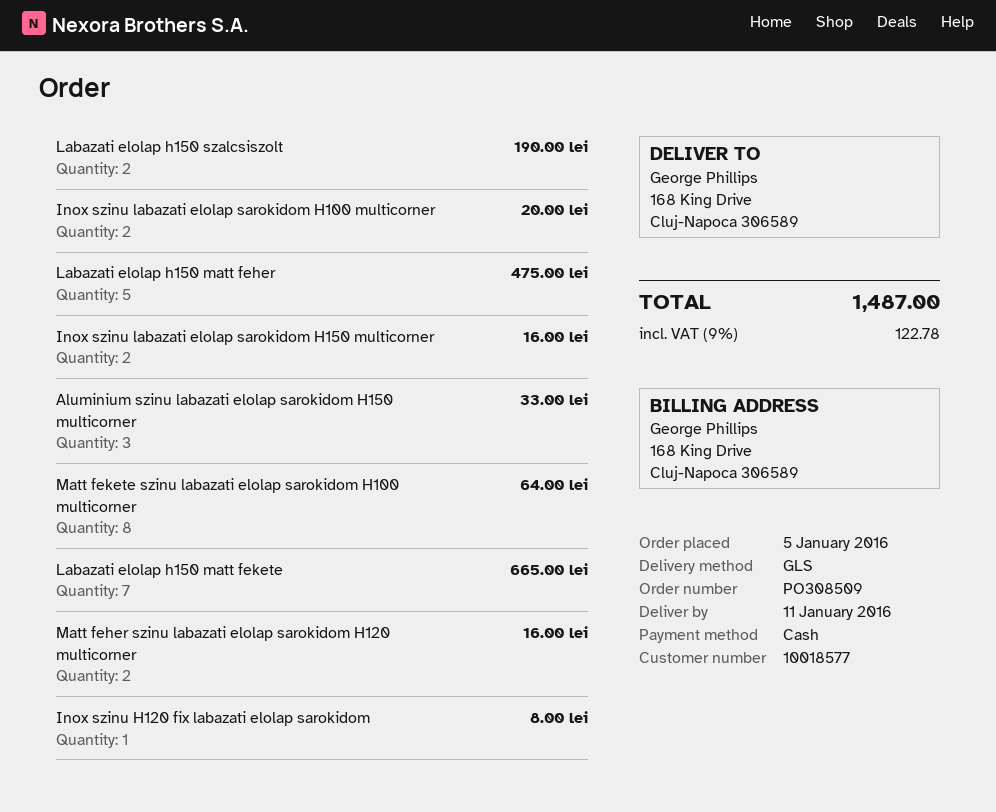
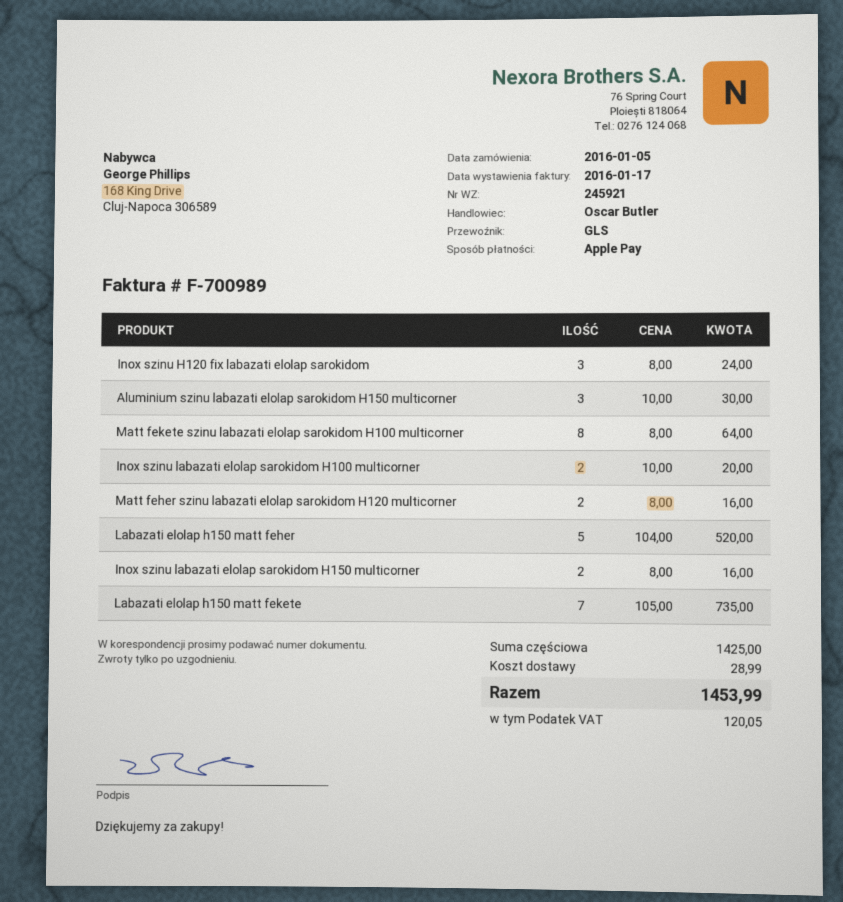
payment method: cash -> Apple Pay
Labazati elolap h150 szalcsiszolt: 2 for 190.00 -> none
Labazati elolap h150 matt feher: 5 for 475.00 -> 5 for 520.00
Aluminium szinu labazati elolap sarokidom H150 multicorner: 3 for 33.00 -> 3 for 30.00
Labazati elolap h150 matt fekete: 7 for 665.00 -> 7 for 735.00
Inox szinu H120 fix labazati elolap sarokidom: 1 for 8.00 -> 3 for 24.00
shipping: none -> 28.99
tax: 122.78 -> 120.05
total: 1487.00 -> 1453.99

